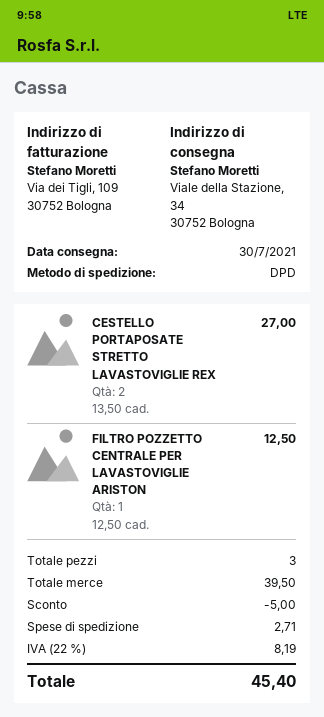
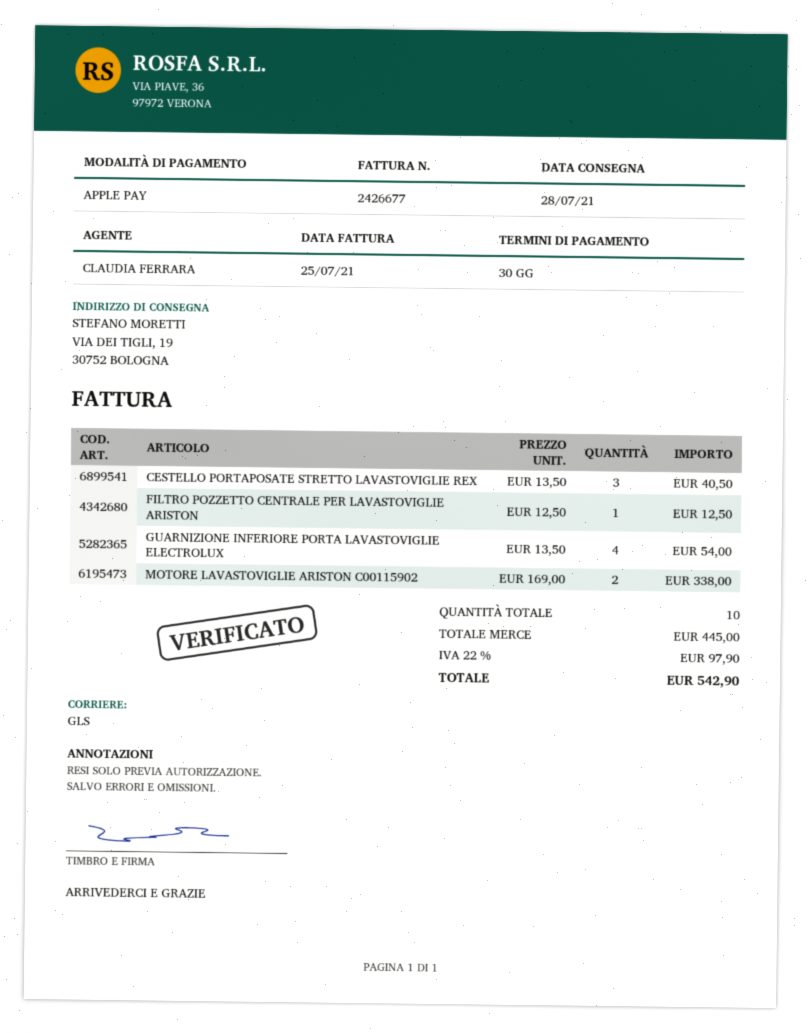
delivery date: 2021-07-30 -> 2021-07-28
shipping method: DPD -> GLS
ship to: Viale della Stazione, 34, 30752 Bologna -> VIA DEI TIGLI, 19, 30752 BOLOGNA
CESTELLO PORTAPOSATE STRETTO LAVASTOVIGLIE REX: 2 x 13.50 = 27.00 -> 3 x 13.50 = 40.50
GUARNIZIONE INFERIORE PORTA LAVASTOVIGLIE ELECTROLUX: none -> 4 x 13.50 = 54.00
MOTORE LAVASTOVIGLIE ARISTON C00115902: none -> 2 x 169.00 = 338.00
total quantity: 3 -> 10
subtotal: 39.50 -> 445.00
discount: 5.00 -> none
shipping: 2.71 -> none
tax: 22% = 8.19 -> 22% = 97.90
total: 45.40 -> 542.90

